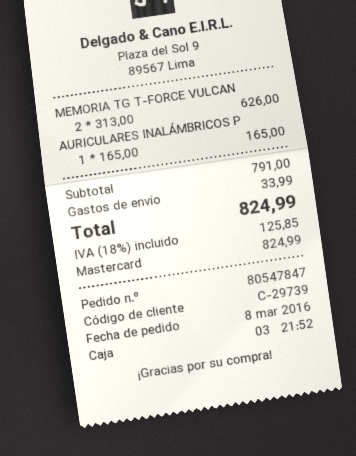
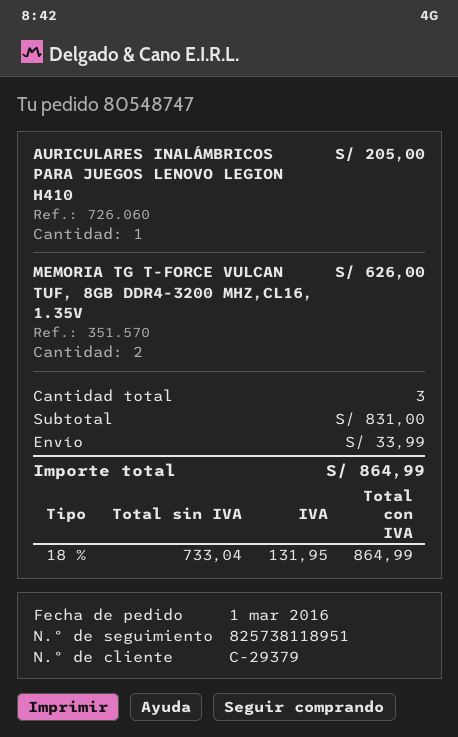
order number: 80547847 -> 80548747
order date: 2016-03-08 -> 2016-03-01
customer number: C-29739 -> C-29379
AURICULARES INALÁMBRICOS P: 1 for 165.00 -> 1 for 205.00
subtotal: 791.00 -> 831.00
tax: 18% = 125.85 -> 18% = 131.95
total: 824.99 -> 864.99

